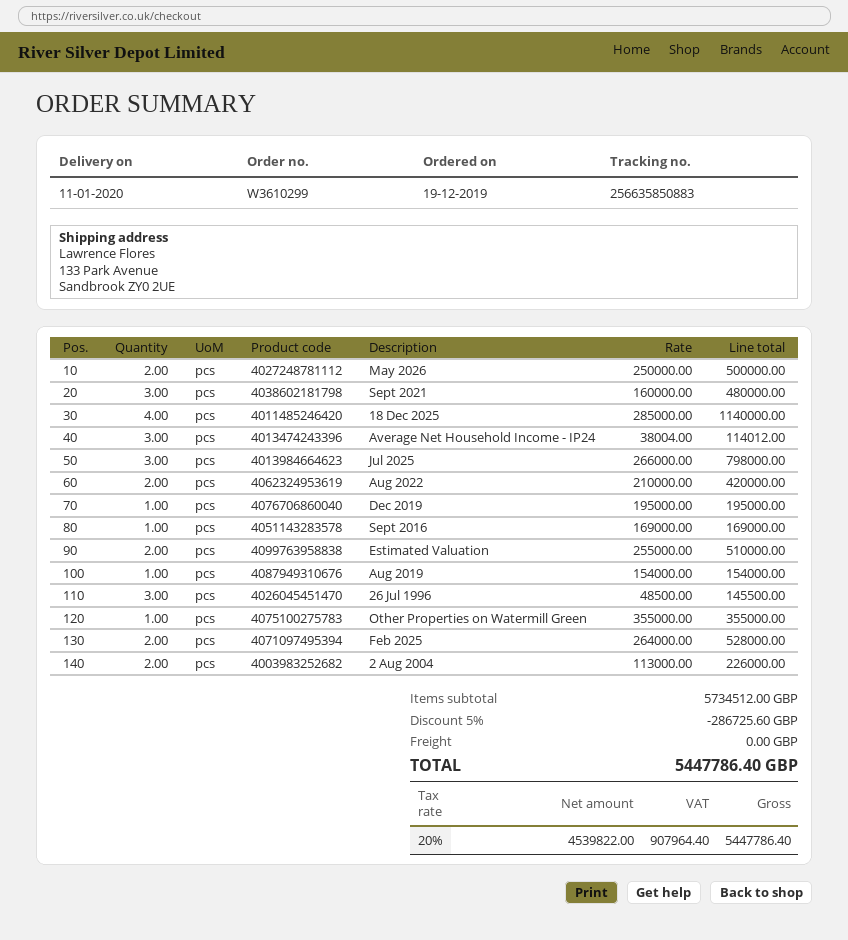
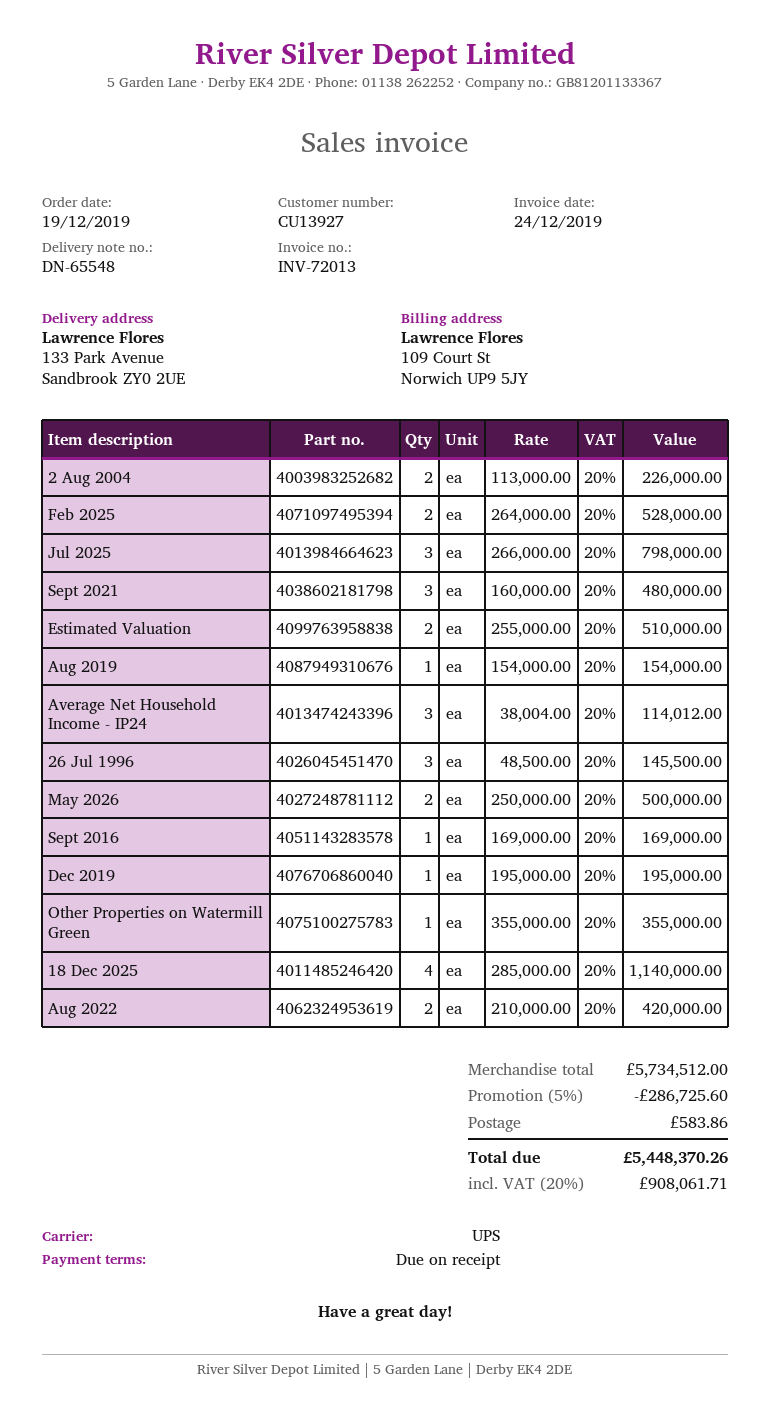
shipping: 0.00 -> 583.86
tax: 20% = 907964.40 -> 20% = 908061.71
total: 5447786.40 -> 5448370.26

